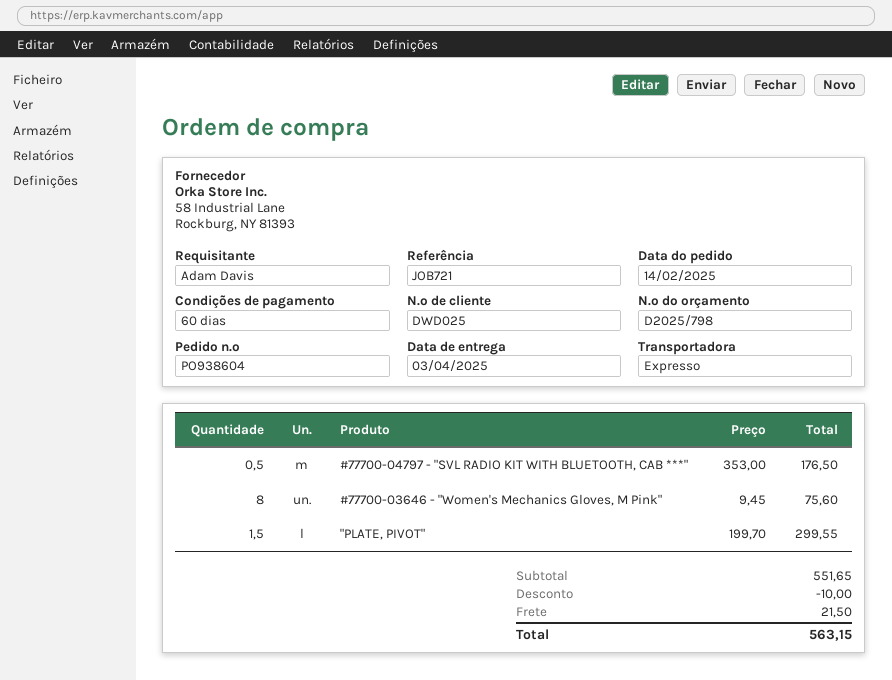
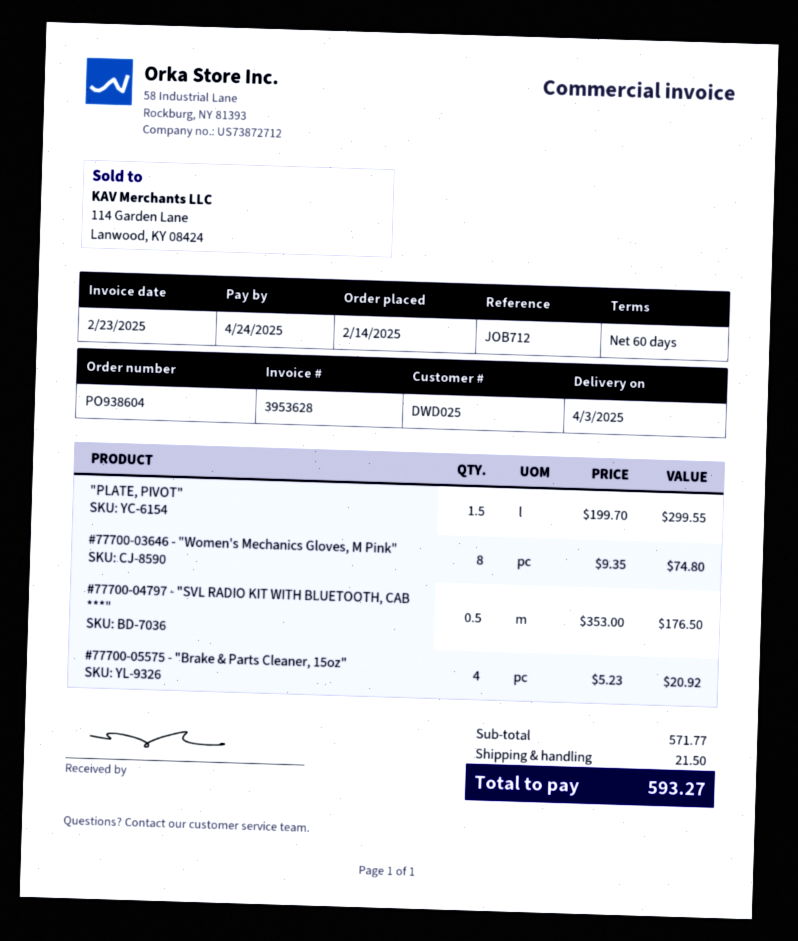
reference: JOB721 -> JOB712
#77700-03646 - "Women's Mechanics Gloves, M Pink": 8 x 9.45 = 75.60 -> 8 x 9.35 = 74.80
#77700-05575 - "Brake & Parts Cleaner, 15oz": none -> 4 x 5.23 = 20.92
subtotal: 551.65 -> 571.77
discount: 10.00 -> none
total: 563.15 -> 593.27

